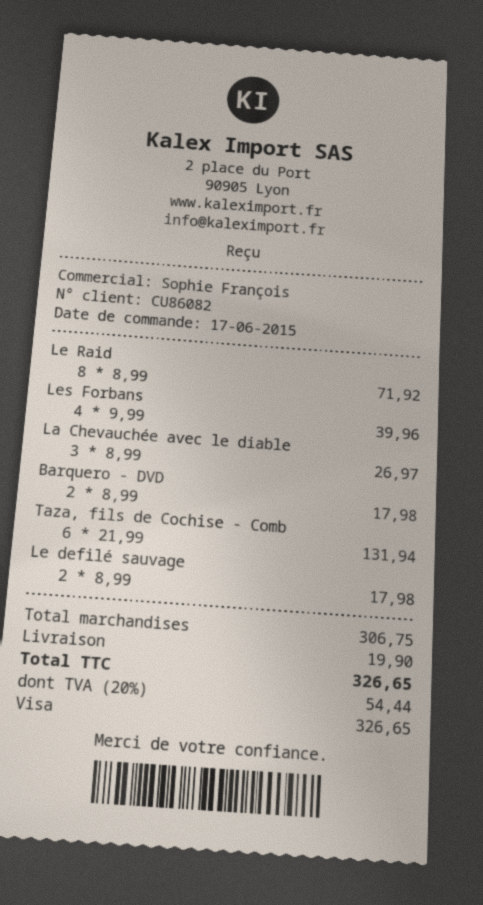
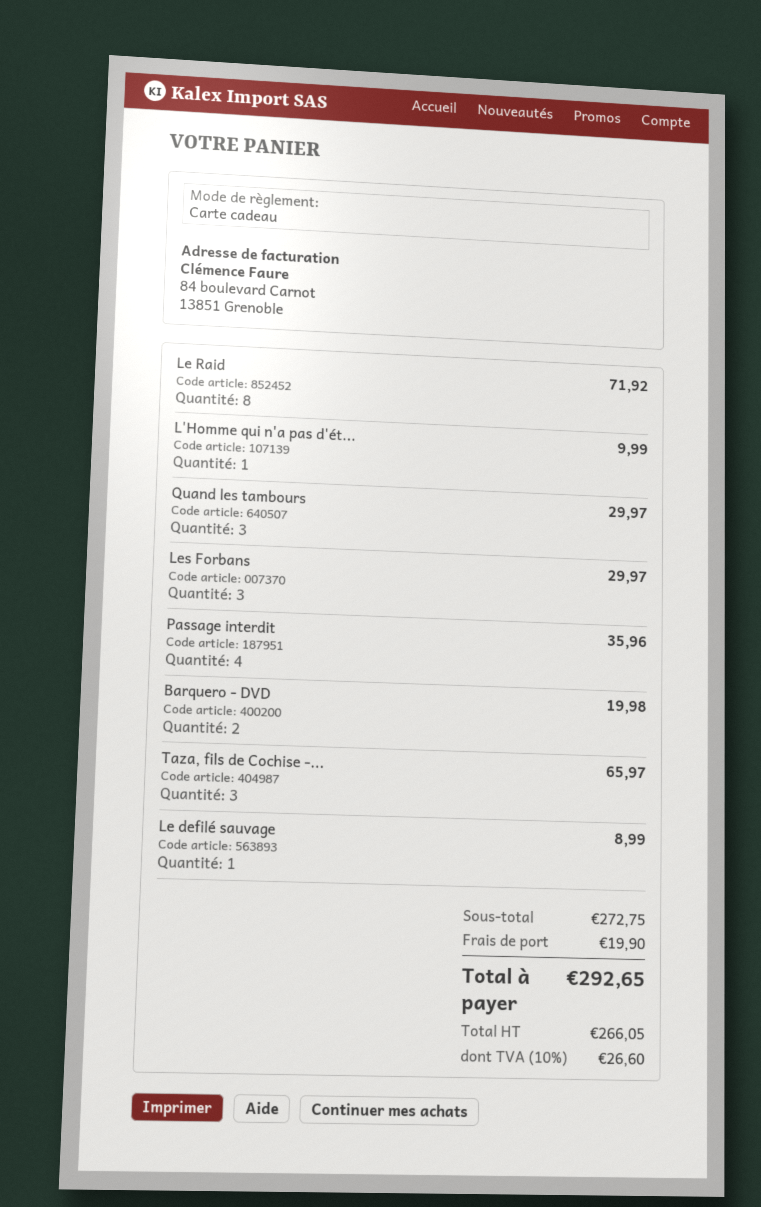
payment method: Visa -> gift card
Les Forbans: 4 for 39.96 -> 3 for 29.97
La Chevauchée avec le diable: 3 for 26.97 -> none
Barquero - DVD: 2 for 17.98 -> 2 for 19.98
Taza, fils de Cochise - Comb: 6 for 131.94 -> 3 for 65.97
Le defilé sauvage: 2 for 17.98 -> 1 for 8.99
L'Homme qui n'a pas d'ét...: none -> 1 for 9.99
Quand les tambours: none -> 3 for 29.97
Passage interdit: none -> 4 for 35.96
subtotal: 306.75 -> 272.75
tax: 20% = 54.44 -> 10% = 26.60
total: 326.65 -> 292.65

